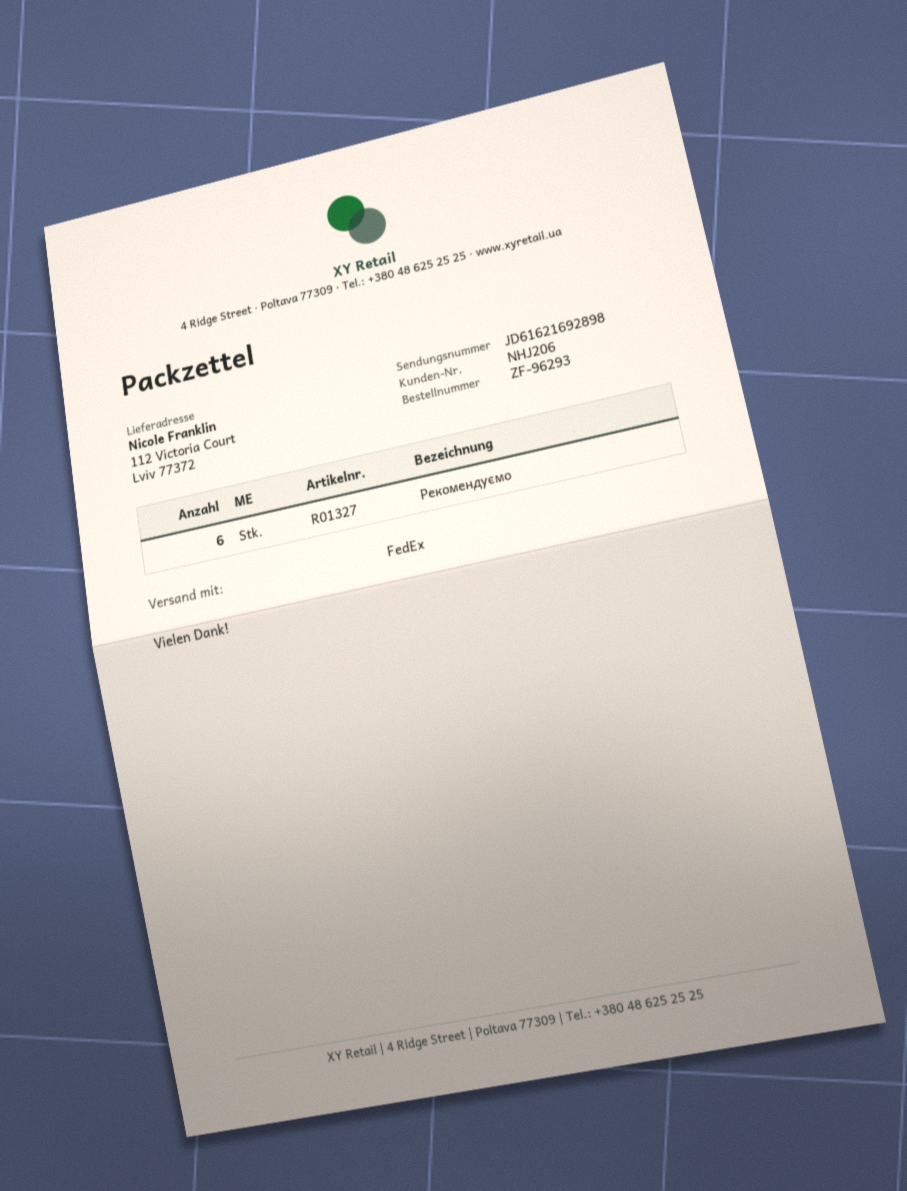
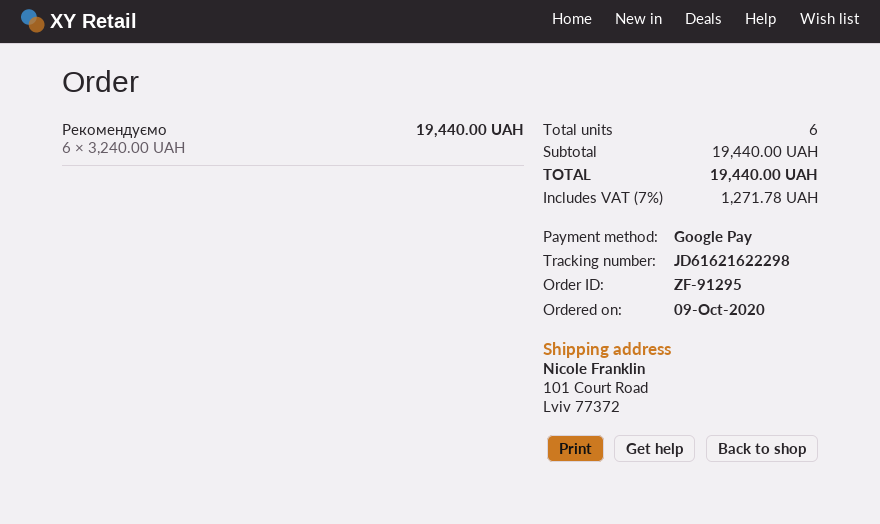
order number: ZF-96293 -> ZF-91295
tracking number: JD61621692898 -> JD61621622298
ship to: 112 Victoria Court, Lviv 77372 -> 101 Court Road, Lviv 77372

